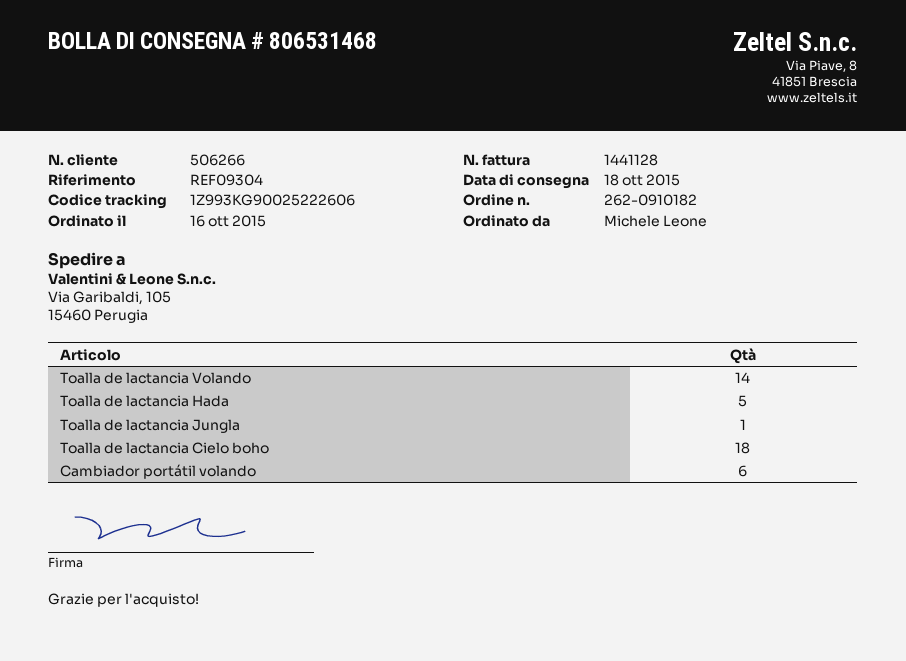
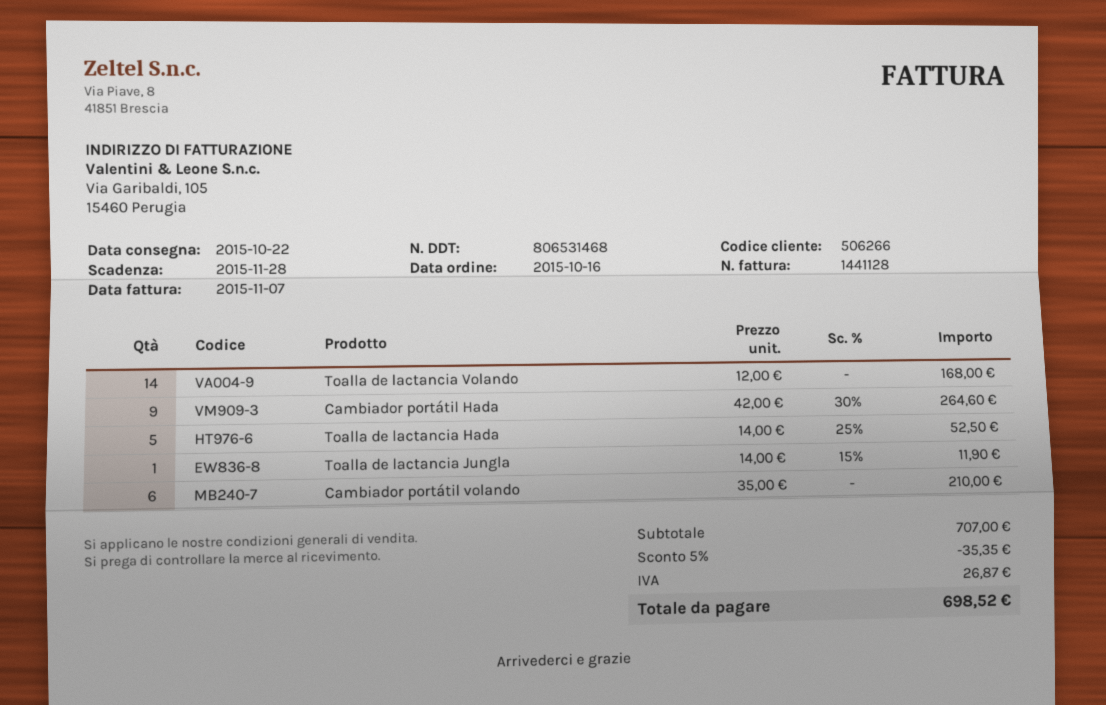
delivery date: 2015-10-18 -> 2015-10-22
Toalla de lactancia Cielo boho: 18 -> none
Cambiador portátil Hada: none -> 9

